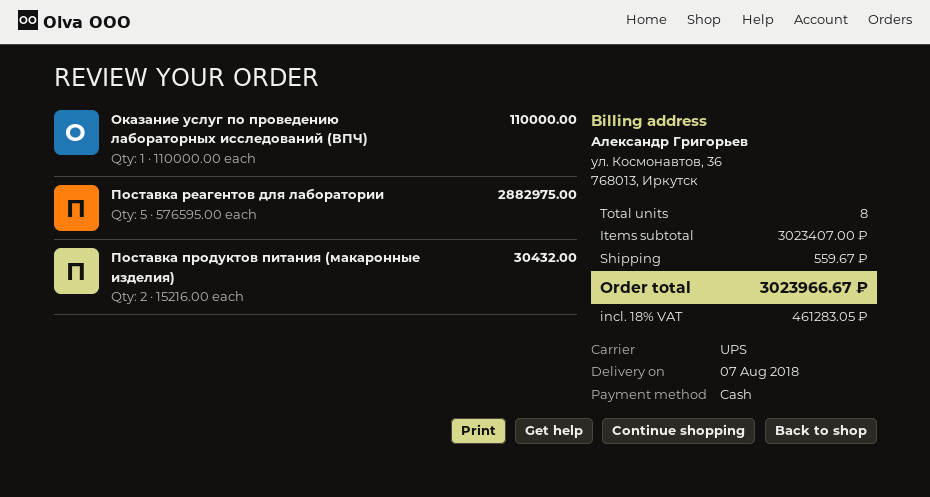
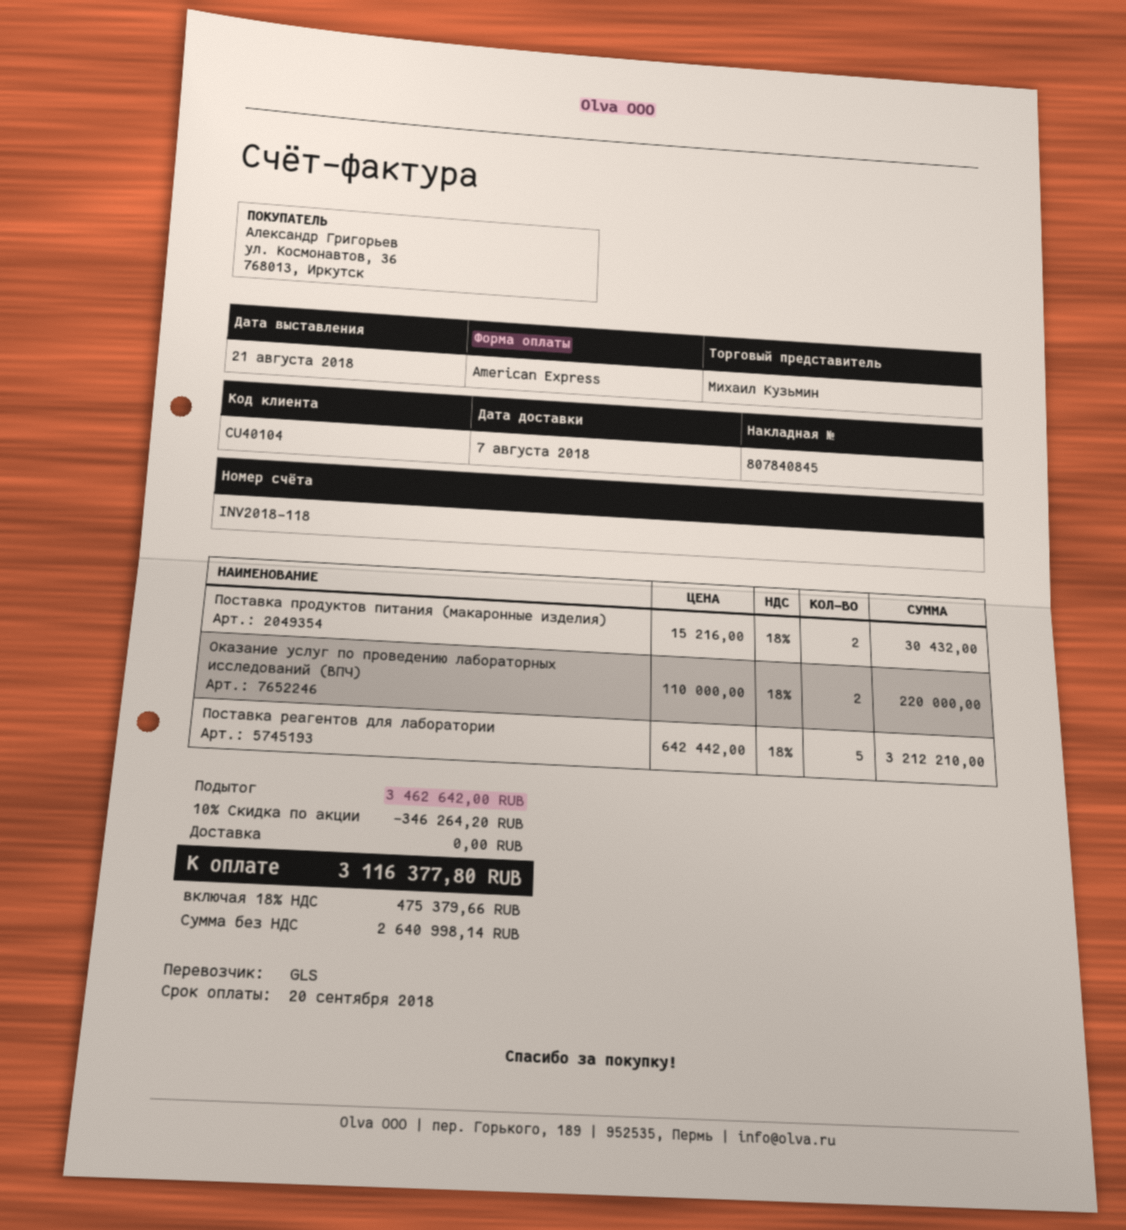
payment method: cash -> American Express
shipping method: UPS -> GLS
Оказание услуг по проведению лабораторных исследований (ВПЧ): 1 x 110000.00 = 110000.00 -> 2 x 110000.00 = 220000.00
Поставка реагентов для лаборатории: 5 x 576595.00 = 2882975.00 -> 5 x 642442.00 = 3212210.00
subtotal: 3023407.00 -> 3462642.00
discount: none -> 10% = 346264.20
shipping: 559.67 -> 0.00
tax: 18% = 461283.05 -> 18% = 475379.66
total: 3023966.67 -> 3116377.80

